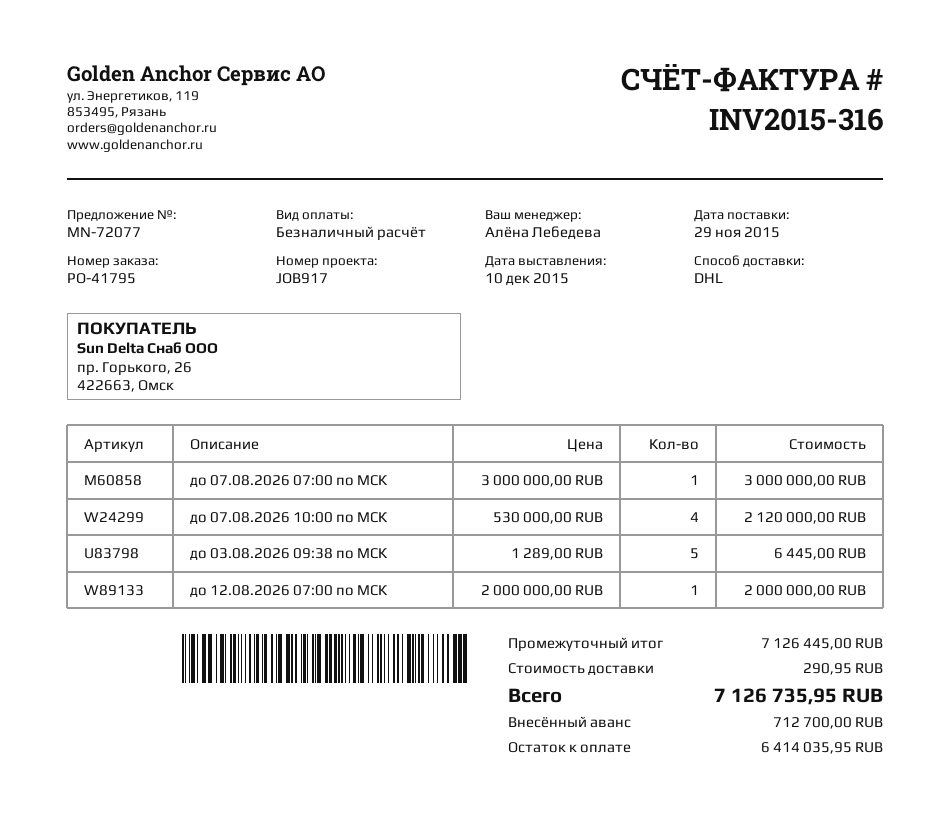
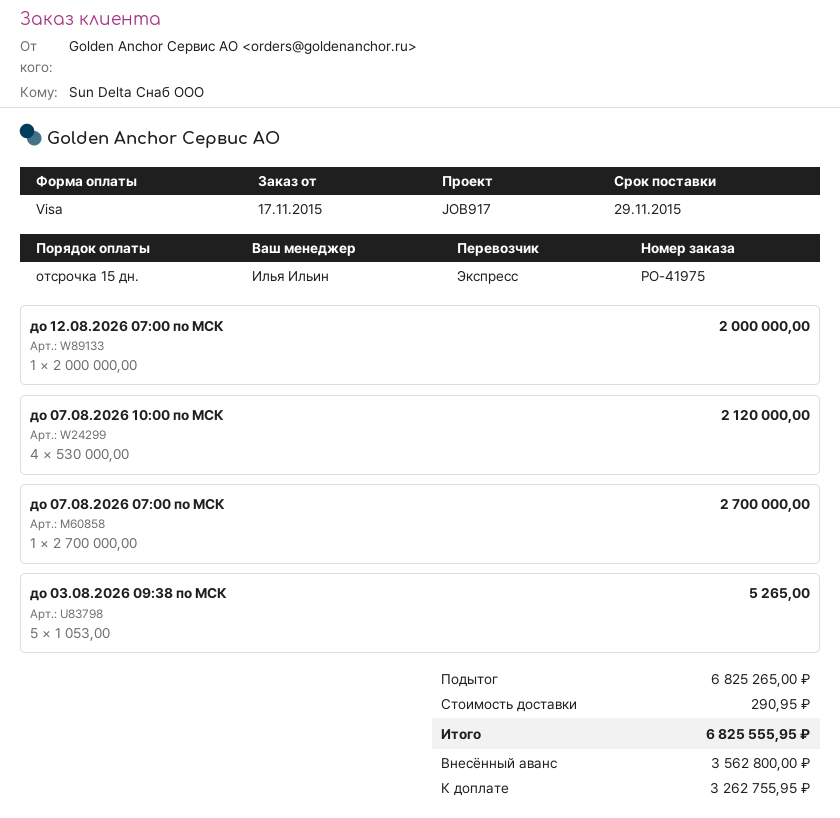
order number: PO-41795 -> PO-41975
sales rep: Алёна Лебедева -> Илья Ильин
payment method: bank transfer -> Visa
shipping method: DHL -> express
до 07.08.2026 07:00 по МСК: 1 x 3000000.00 = 3000000.00 -> 1 x 2700000.00 = 2700000.00
до 03.08.2026 09:38 по МСК: 5 x 1289.00 = 6445.00 -> 5 x 1053.00 = 5265.00
subtotal: 7126445.00 -> 6825265.00
total: 7126735.95 -> 6825555.95
deposit: 712700.00 -> 3562800.00
balance: 6414035.95 -> 3262755.95

